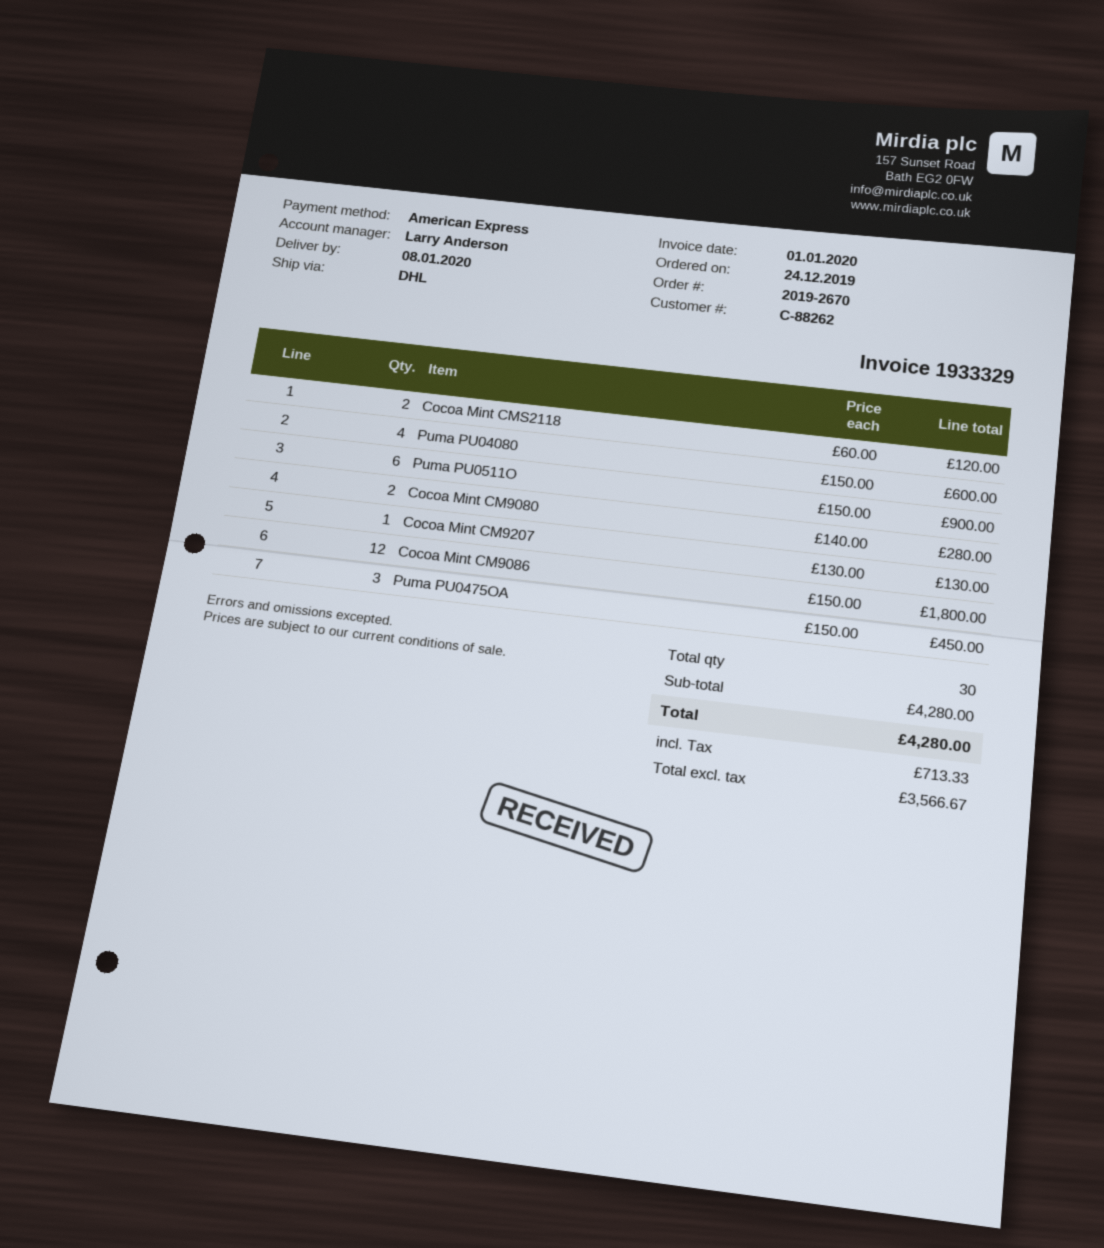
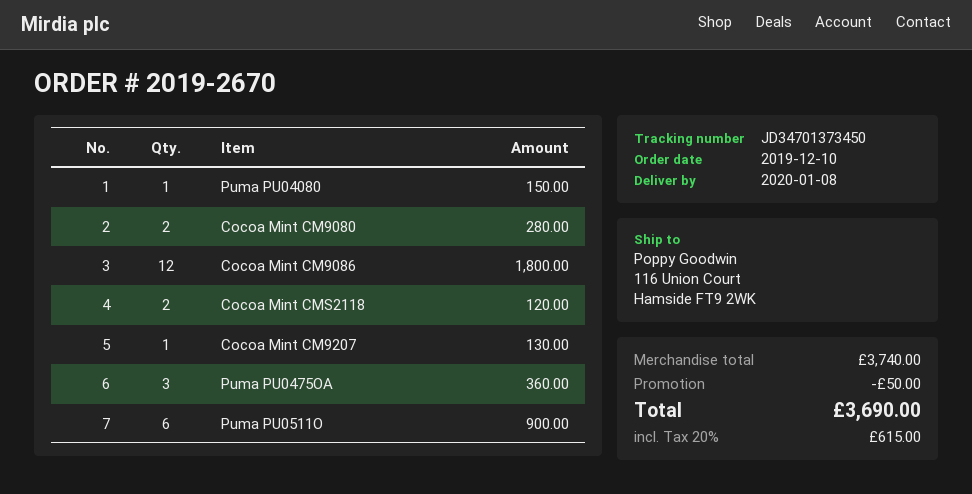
order date: 2019-12-24 -> 2019-12-10
Puma PU04080: 4 for 600.00 -> 1 for 150.00
Puma PU0475OA: 3 for 450.00 -> 3 for 360.00
subtotal: 4280.00 -> 3740.00
discount: none -> 50.00
tax: 713.33 -> 615.00
total: 4280.00 -> 3690.00

